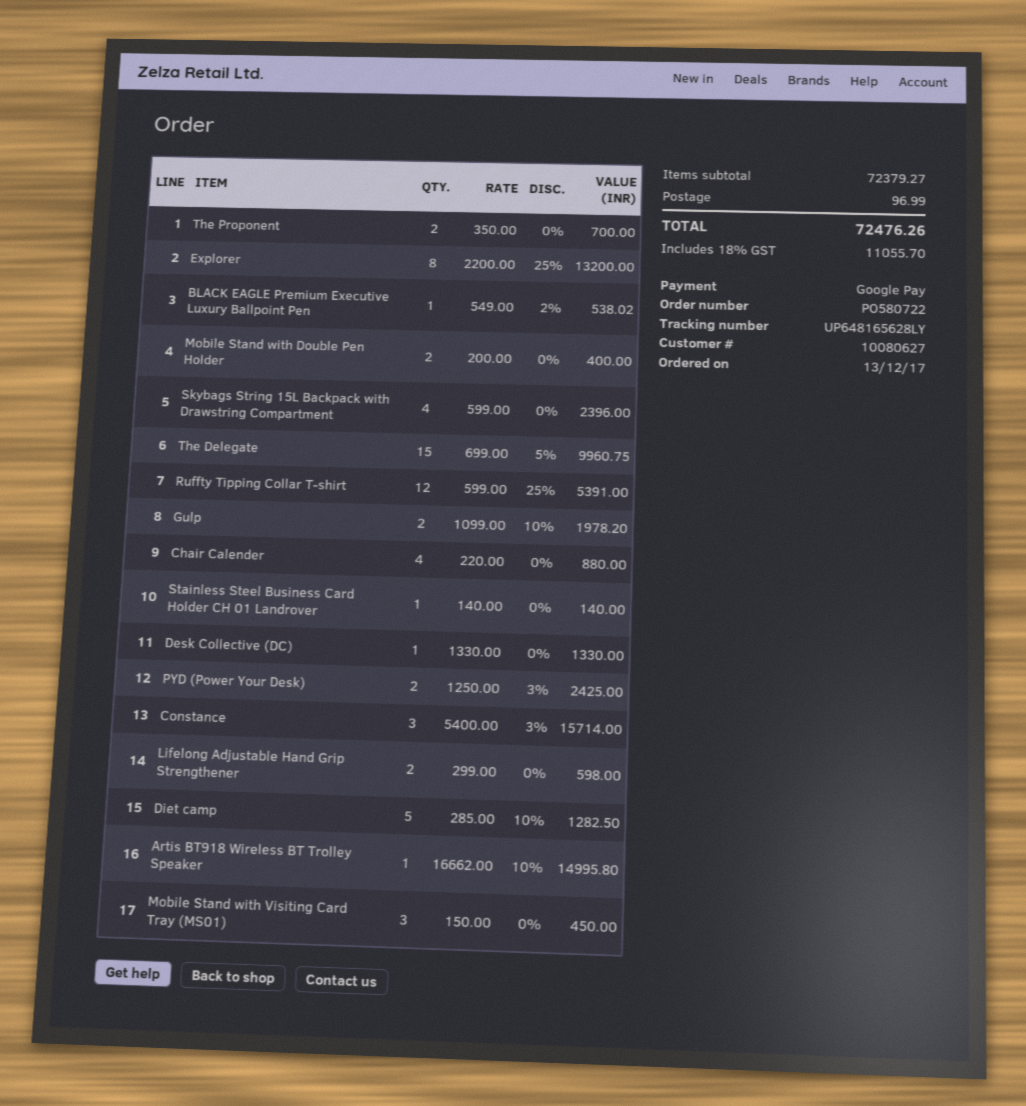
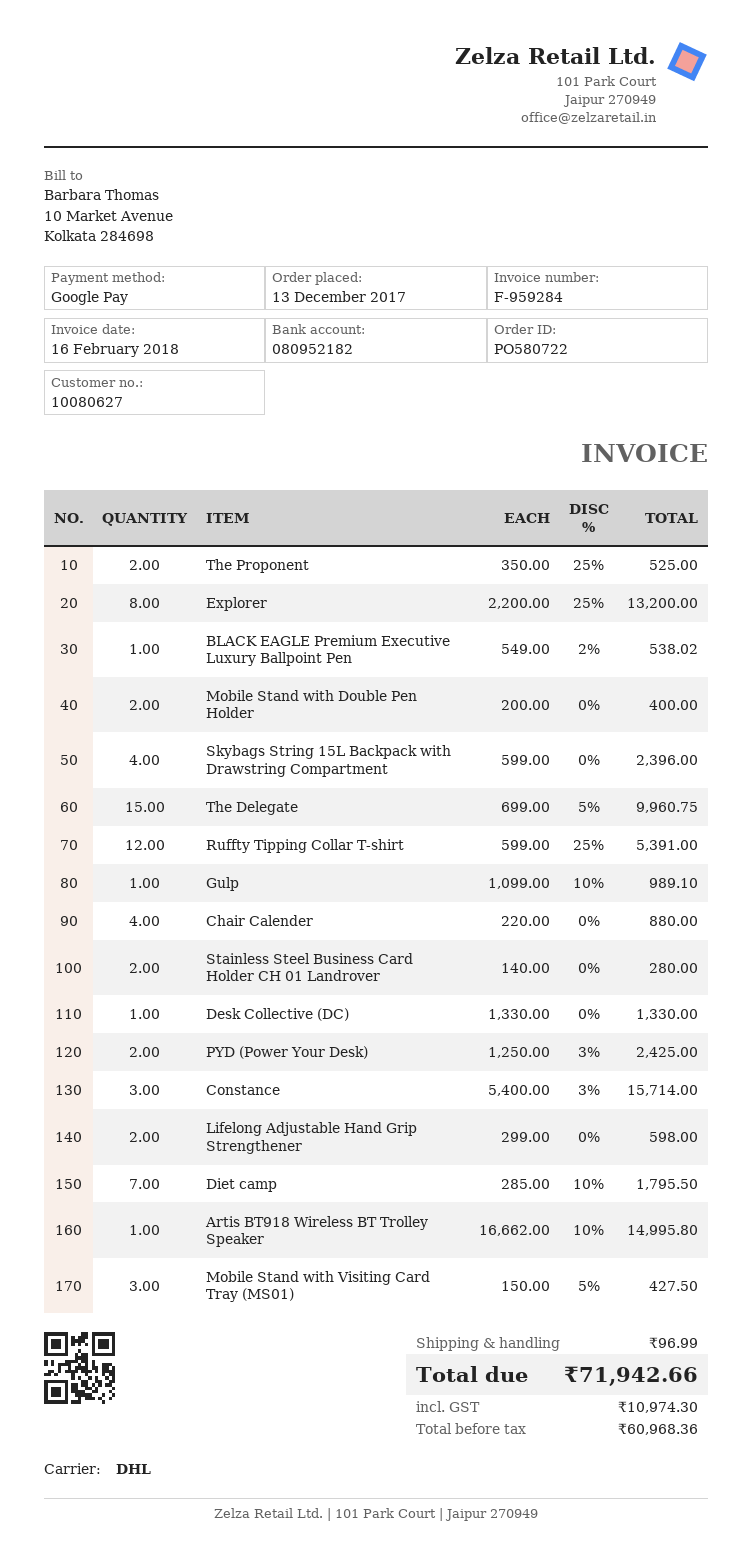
The Proponent: 2 x 350.00 = 700.00 -> 2 x 350.00 - 25% = 525.00
Gulp: 2 x 1099.00 - 10% = 1978.20 -> 1 x 1099.00 - 10% = 989.10
Stainless Steel Business Card Holder CH 01 Landrover: 1 x 140.00 = 140.00 -> 2 x 140.00 = 280.00
Diet camp: 5 x 285.00 - 10% = 1282.50 -> 7 x 285.00 - 10% = 1795.50
Mobile Stand with Visiting Card Tray (MS01): 3 x 150.00 = 450.00 -> 3 x 150.00 - 5% = 427.50
tax: 11055.70 -> 10974.30
total: 72476.26 -> 71942.66

